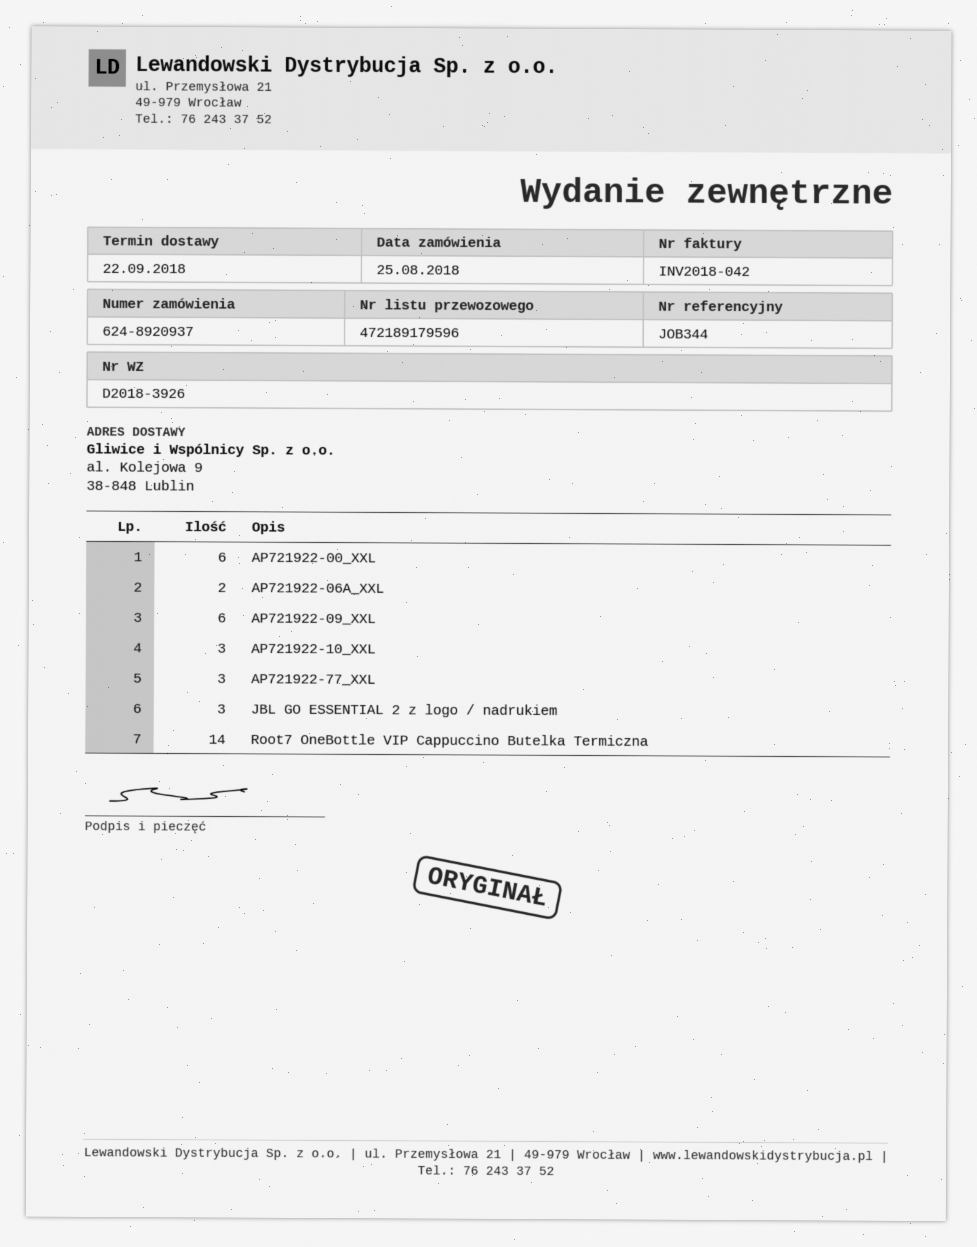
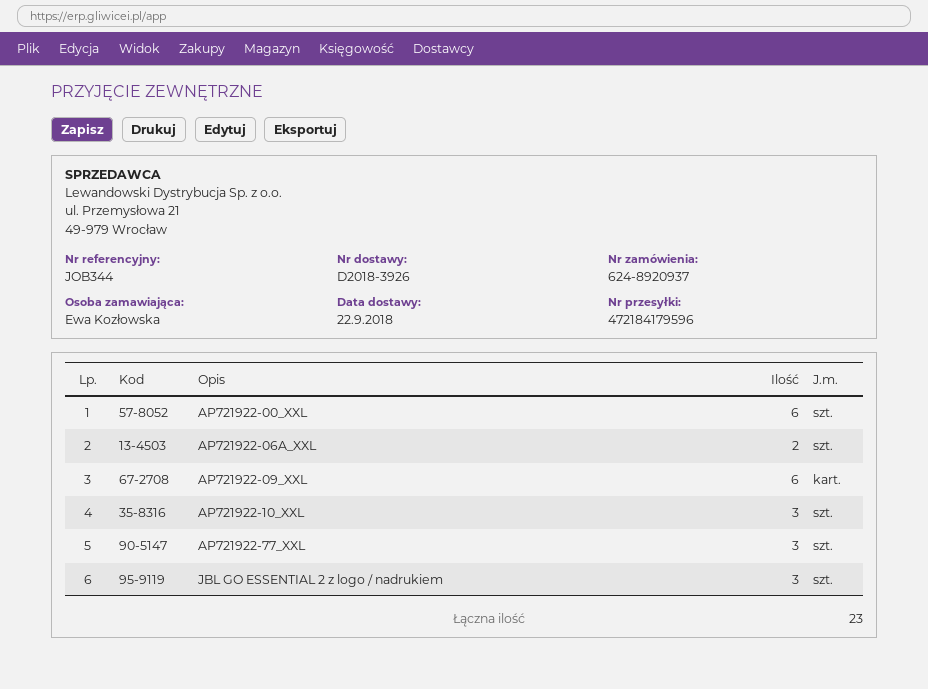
tracking number: 472189179596 -> 472184179596
Root7 OneBottle VIP Cappuccino Butelka Termiczna: 14 -> none

